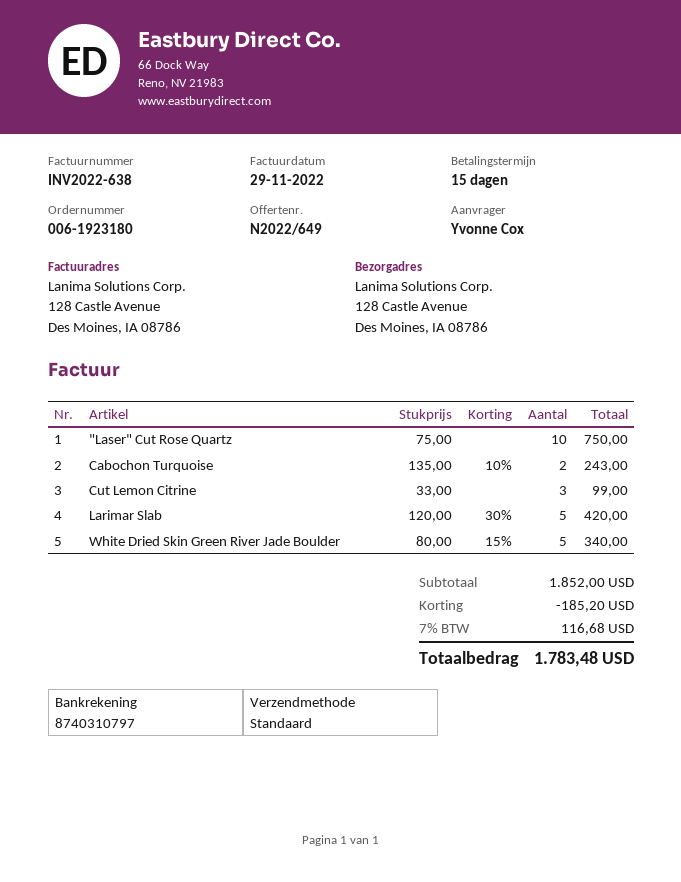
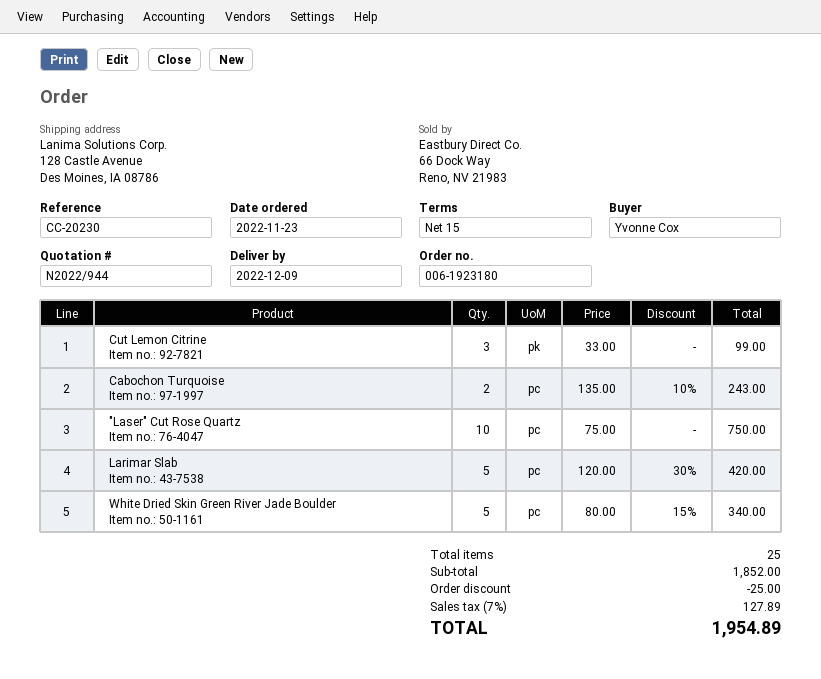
quote number: N2022/649 -> N2022/944
discount: 185.20 -> 25.00
tax: 7% = 116.68 -> 7% = 127.89
total: 1783.48 -> 1954.89

